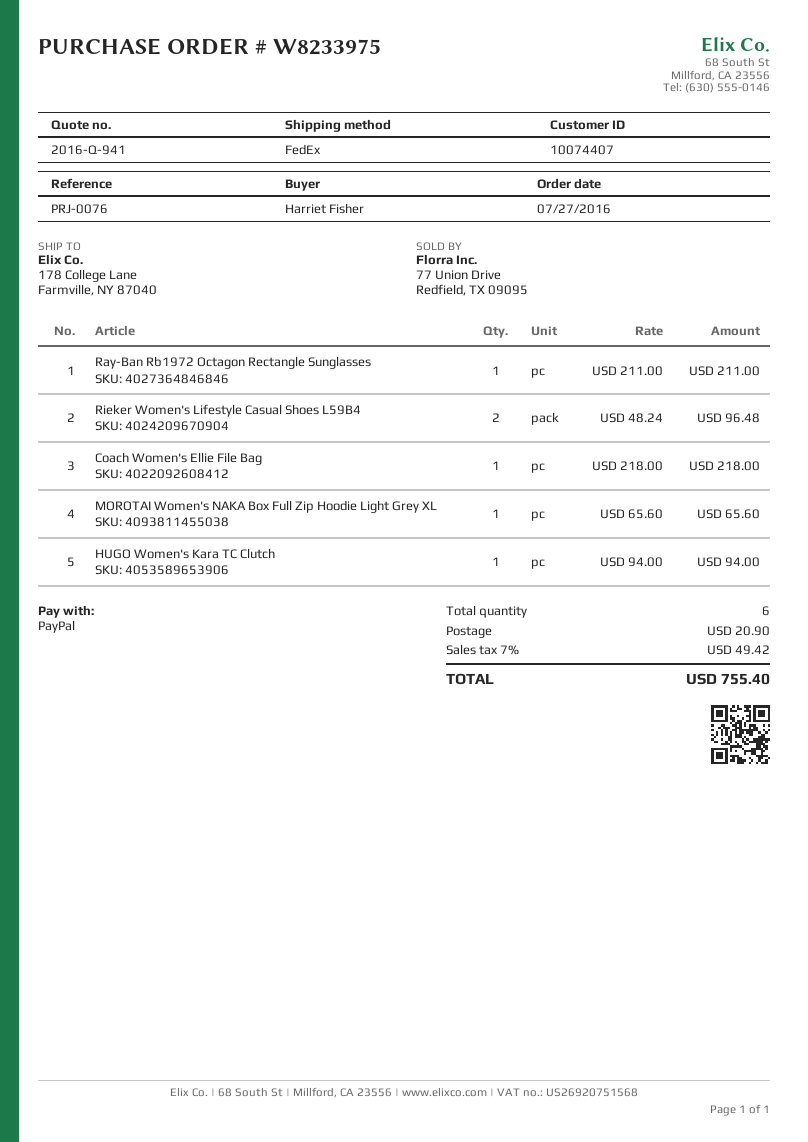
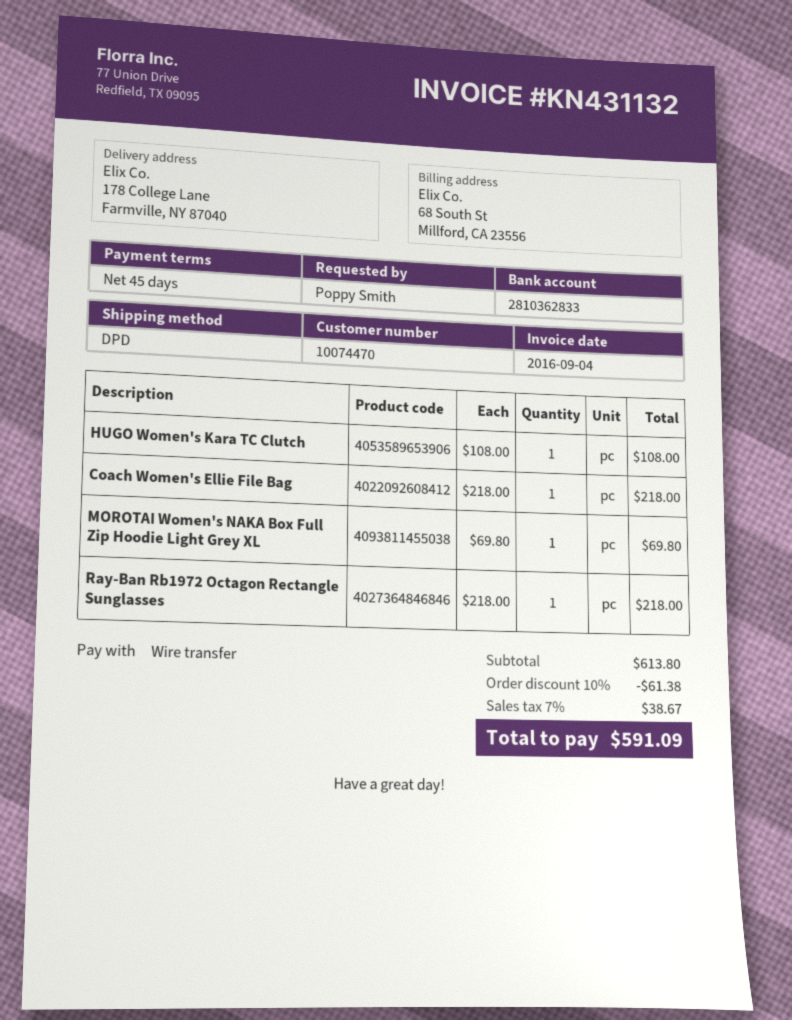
customer number: 10074407 -> 10074470
ordered by: Harriet Fisher -> Poppy Smith
payment method: PayPal -> bank transfer
shipping method: FedEx -> DPD
Ray-Ban Rb1972 Octagon Rectangle Sunglasses: 1 x 211.00 = 211.00 -> 1 x 218.00 = 218.00
Rieker Women's Lifestyle Casual Shoes L59B4: 2 x 48.24 = 96.48 -> none
MOROTAI Women's NAKA Box Full Zip Hoodie Light Grey XL: 1 x 65.60 = 65.60 -> 1 x 69.80 = 69.80
HUGO Women's Kara TC Clutch: 1 x 94.00 = 94.00 -> 1 x 108.00 = 108.00
discount: none -> 10% = 61.38
shipping: 20.90 -> none
tax: 7% = 49.42 -> 7% = 38.67
total: 755.40 -> 591.09

